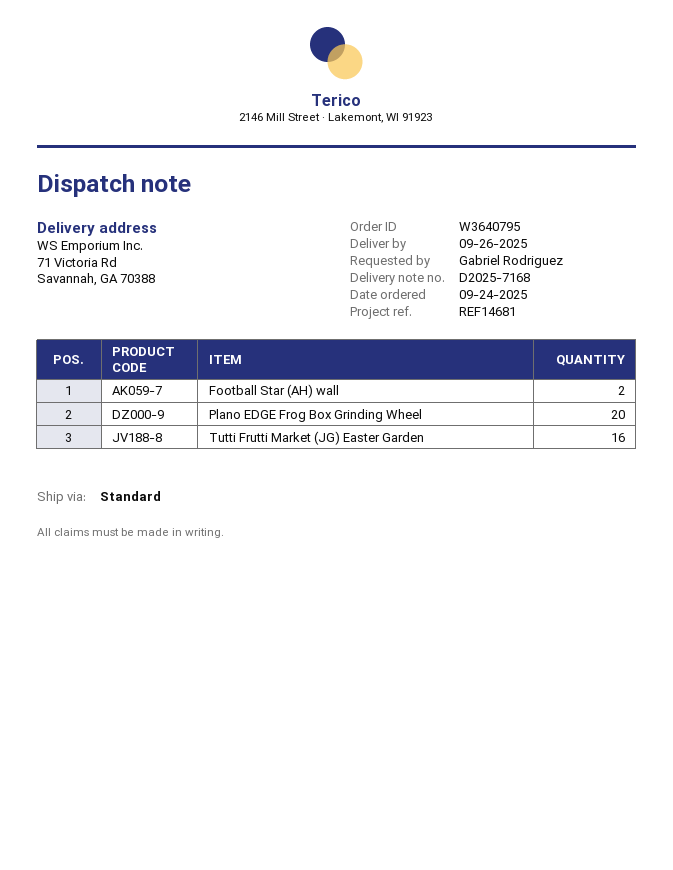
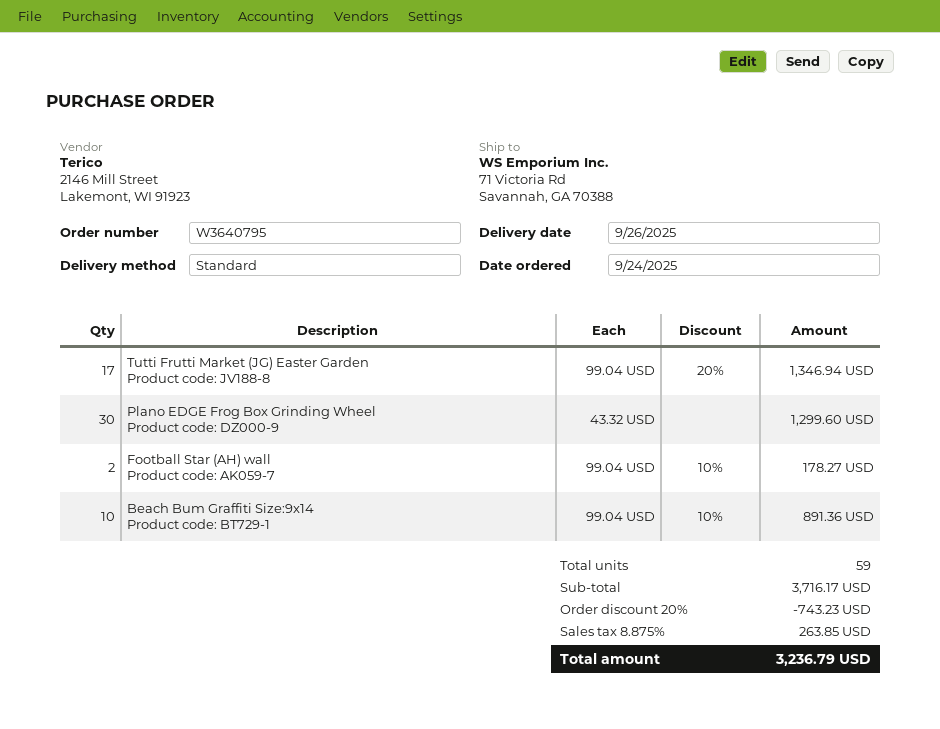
Plano EDGE Frog Box Grinding Wheel: 20 -> 30
Tutti Frutti Market (JG) Easter Garden: 16 -> 17
Beach Bum Graffiti Size:9x14: none -> 10

